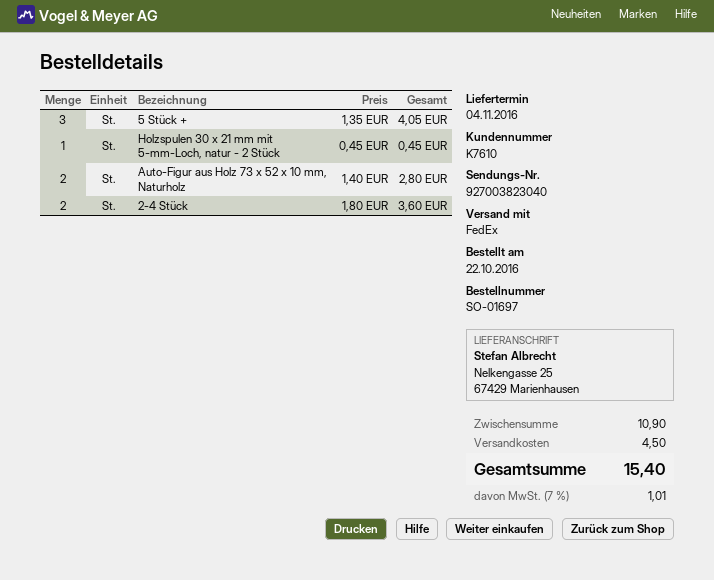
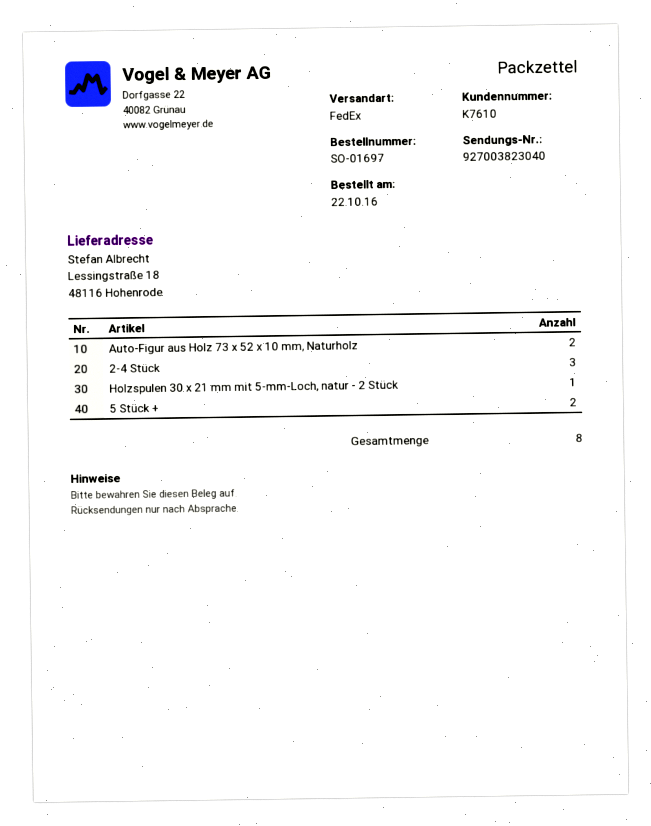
ship to: Nelkengasse 25, 67429 Marienhausen -> Lessingstraße 18, 48116 Hohenrode
5 Stück +: 3 -> 2
2-4 Stück: 2 -> 3

